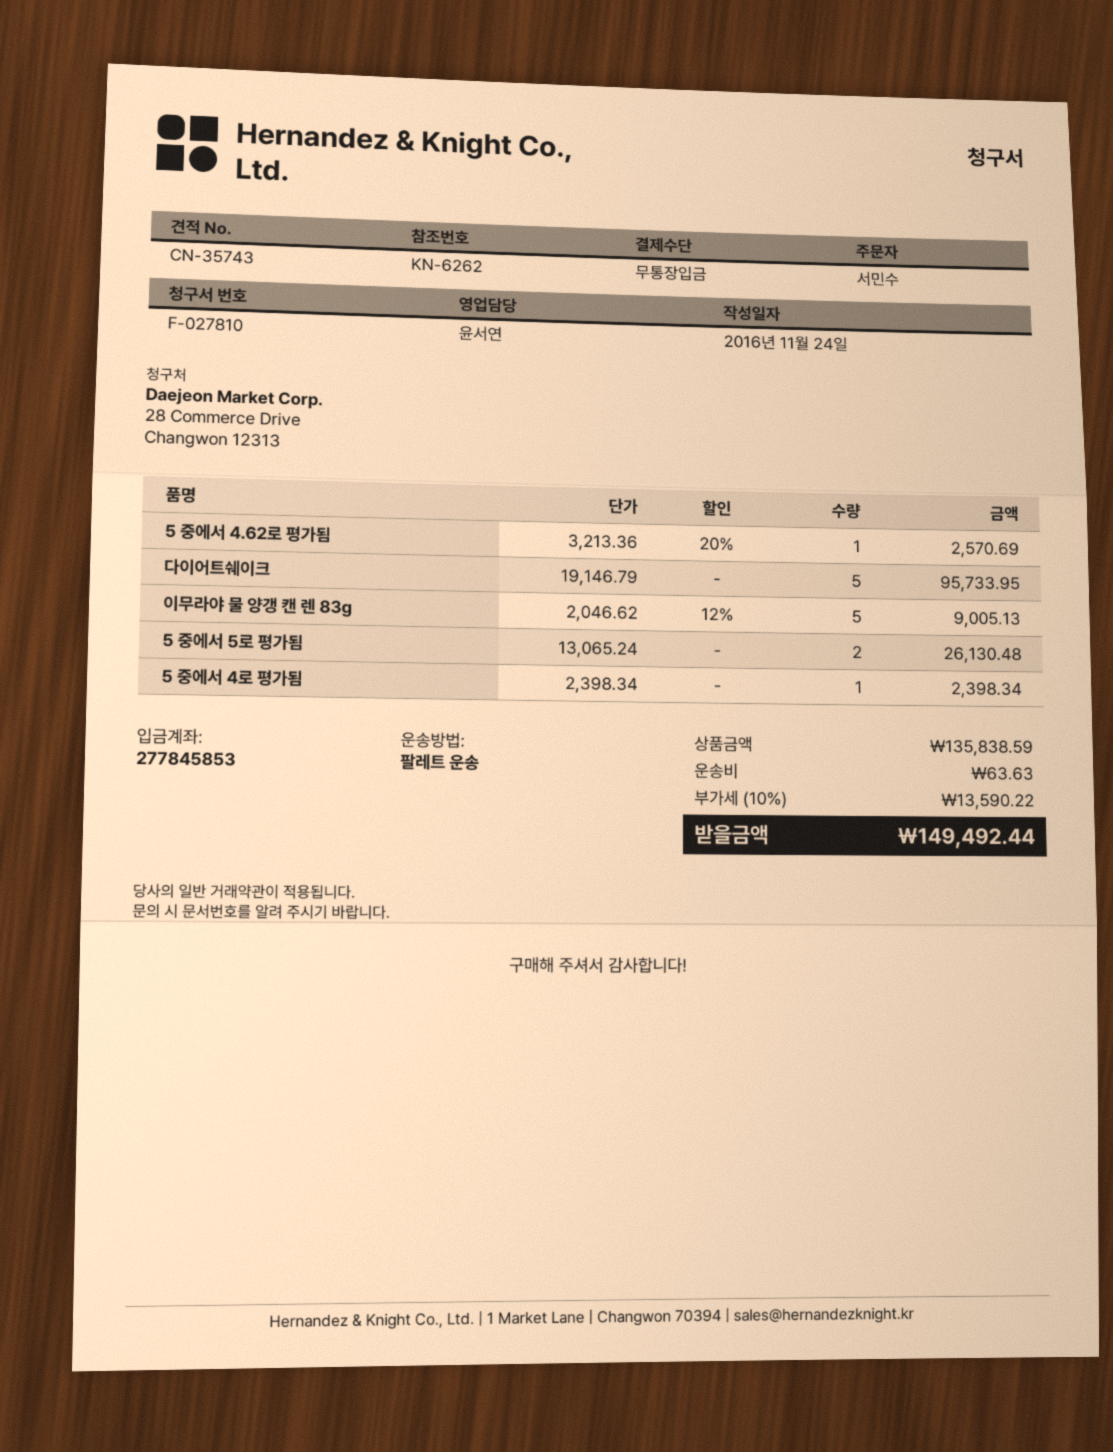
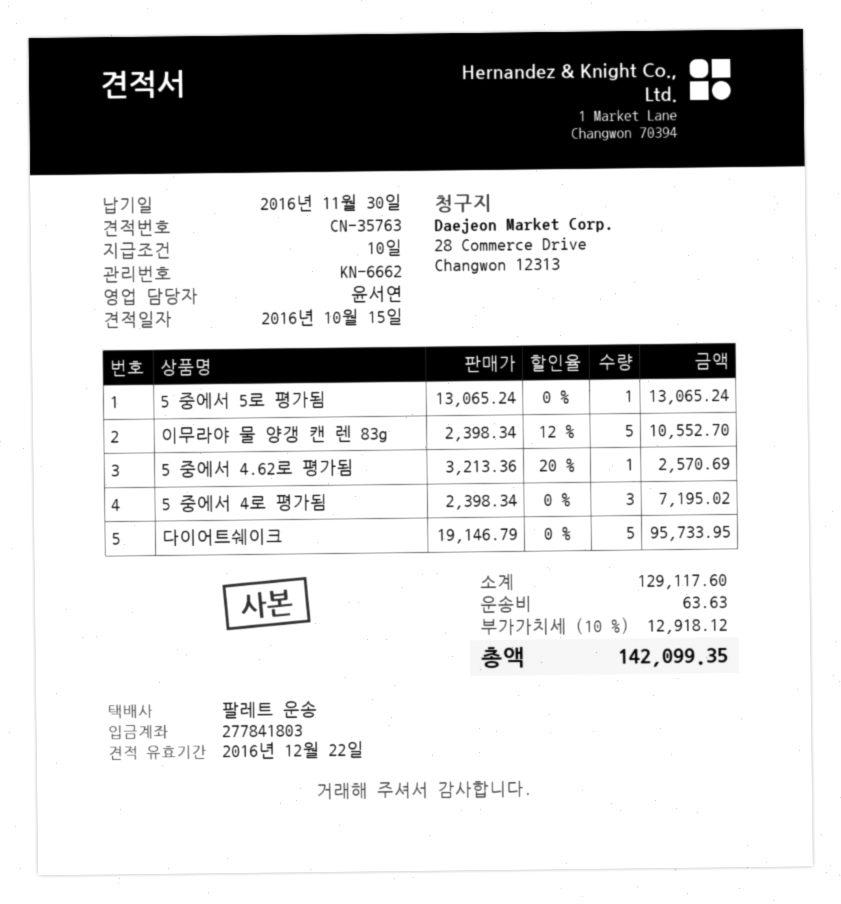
quote number: CN-35743 -> CN-35763
reference: KN-6262 -> KN-6662
bank account: 277845853 -> 277841803
이무라야 물 양갱 캔 렌 83g: 5 x 2046.62 - 12% = 9005.13 -> 5 x 2398.34 - 12% = 10552.70
5 중에서 5로 평가됨: 2 x 13065.24 = 26130.48 -> 1 x 13065.24 = 13065.24
5 중에서 4로 평가됨: 1 x 2398.34 = 2398.34 -> 3 x 2398.34 = 7195.02
subtotal: 135838.59 -> 129117.60
tax: 10% = 13590.22 -> 10% = 12918.12
total: 149492.44 -> 142099.35

